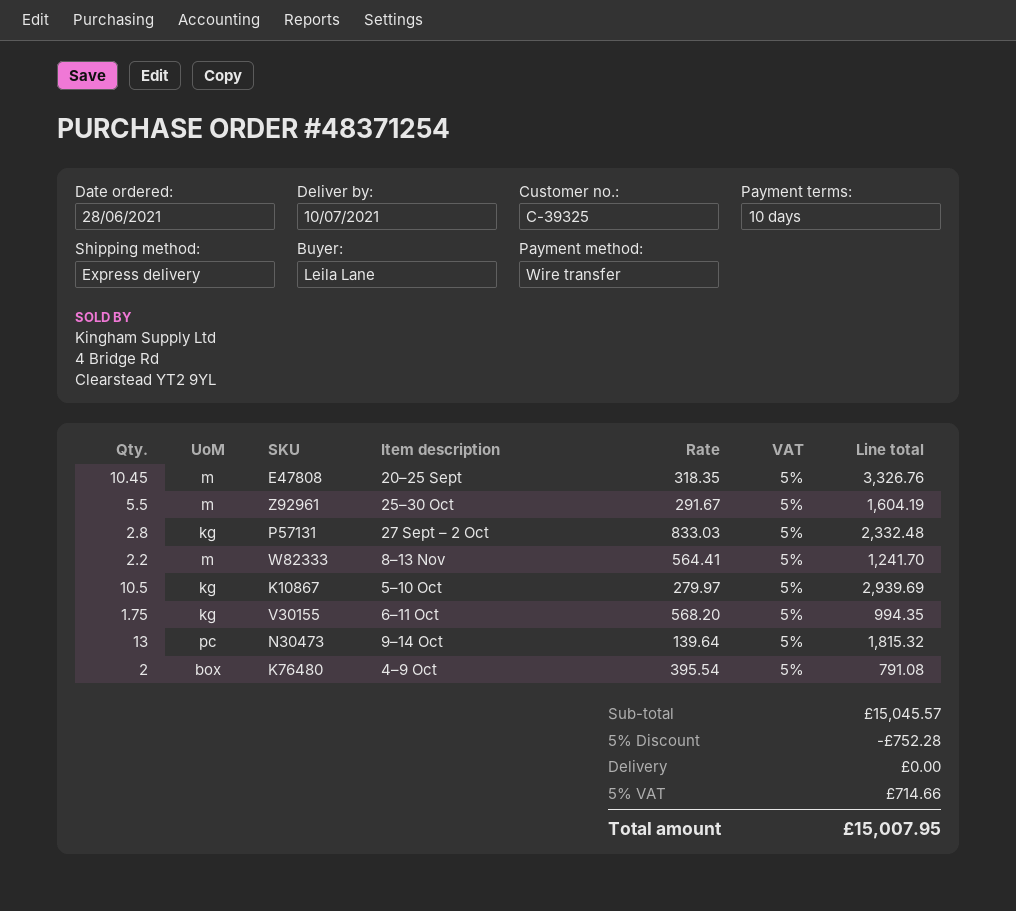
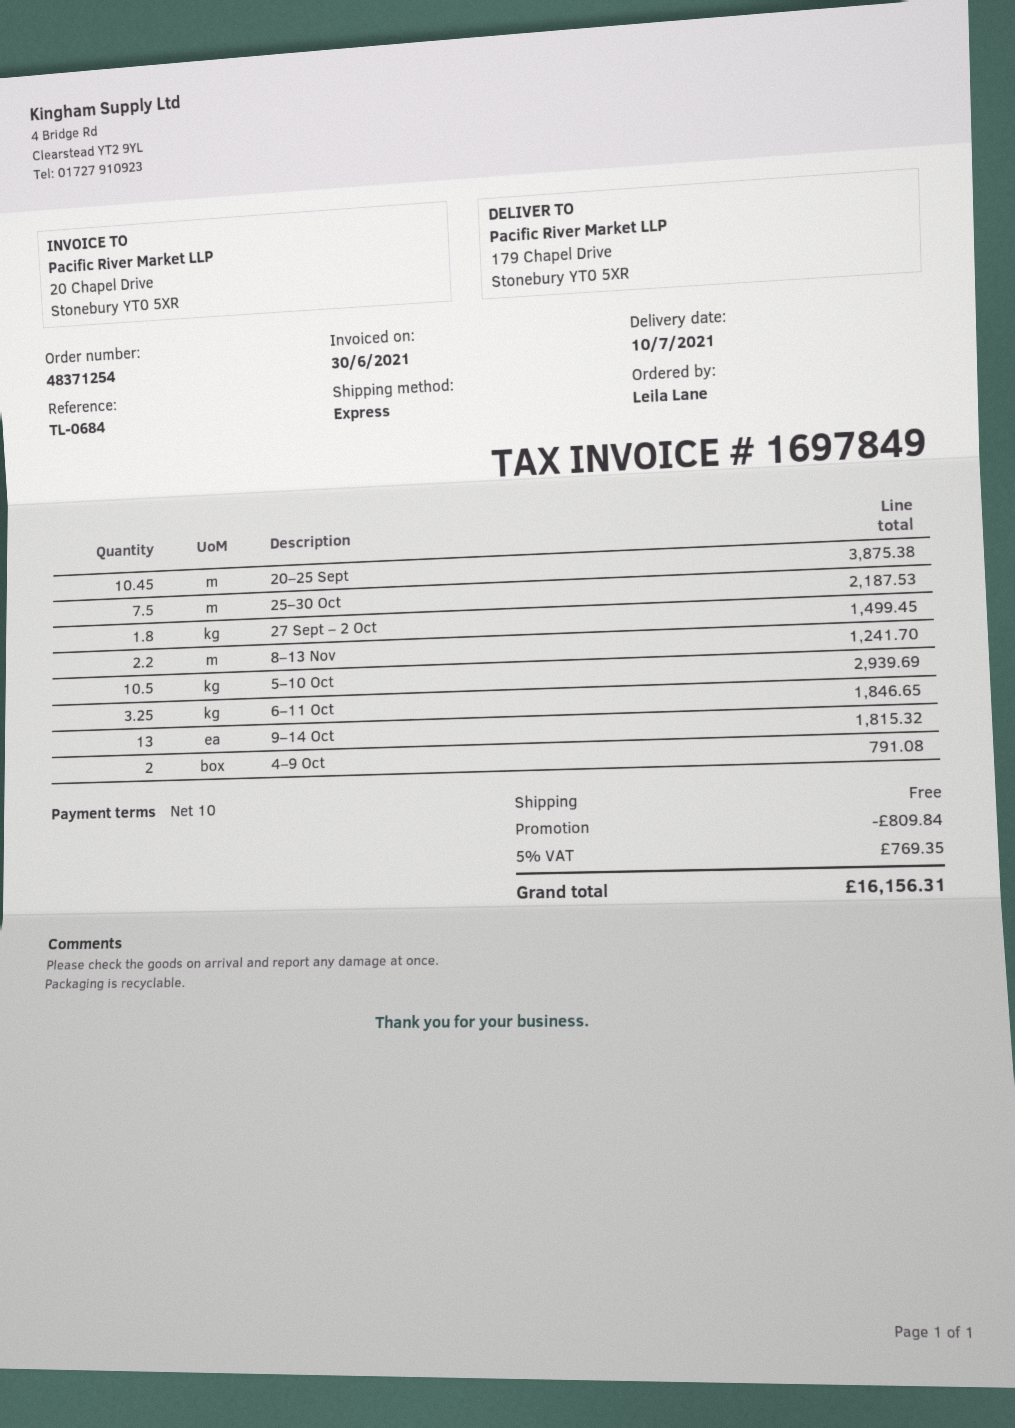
20–25 Sept: 10.45 for 3326.76 -> 10.45 for 3875.38
25–30 Oct: 5.5 for 1604.19 -> 7.5 for 2187.53
27 Sept – 2 Oct: 2.8 for 2332.48 -> 1.8 for 1499.45
6–11 Oct: 1.75 for 994.35 -> 3.25 for 1846.65
discount: 752.28 -> 809.84
tax: 5% = 714.66 -> 5% = 769.35
total: 15007.95 -> 16156.31

